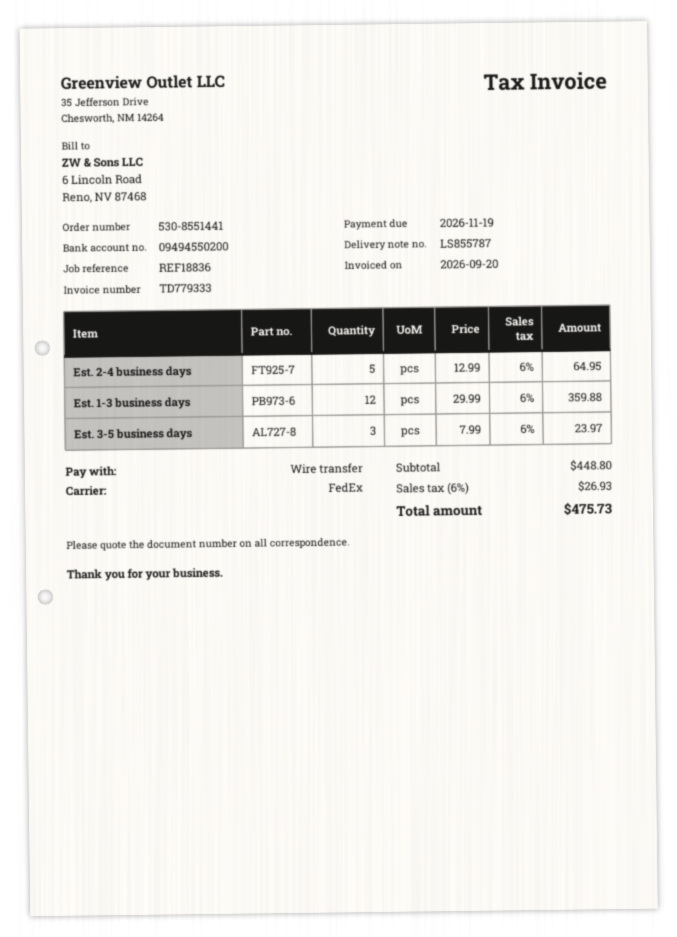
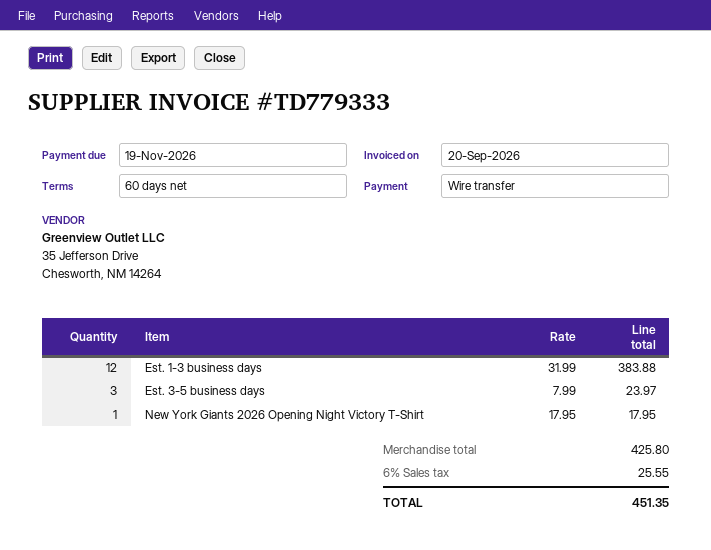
Est. 2-4 business days: 5 x 12.99 = 64.95 -> none
Est. 1-3 business days: 12 x 29.99 = 359.88 -> 12 x 31.99 = 383.88
New York Giants 2026 Opening Night Victory T-Shirt: none -> 1 x 17.95 = 17.95
subtotal: 448.80 -> 425.80
tax: 6% = 26.93 -> 6% = 25.55
total: 475.73 -> 451.35

